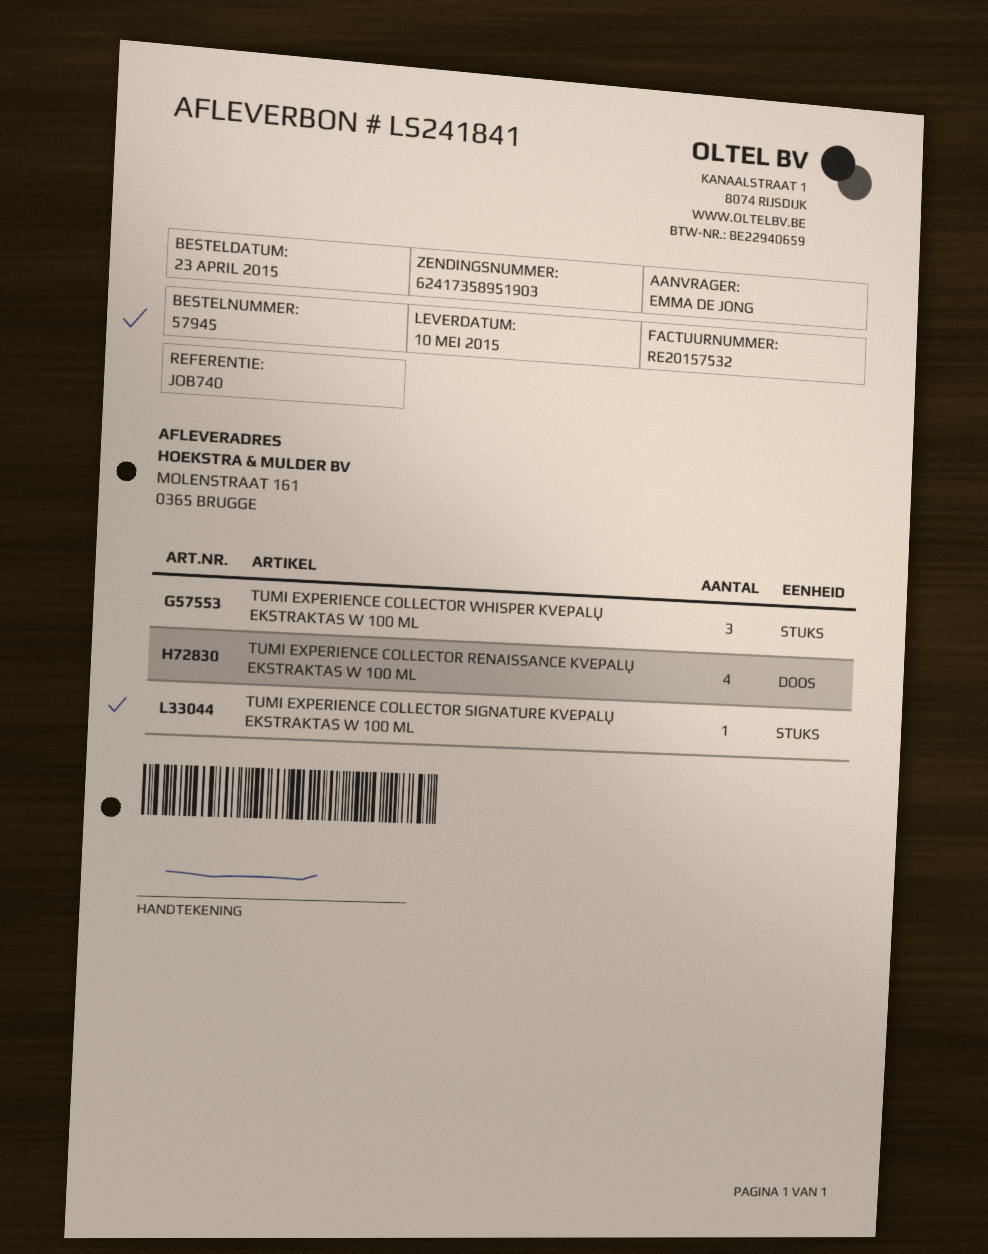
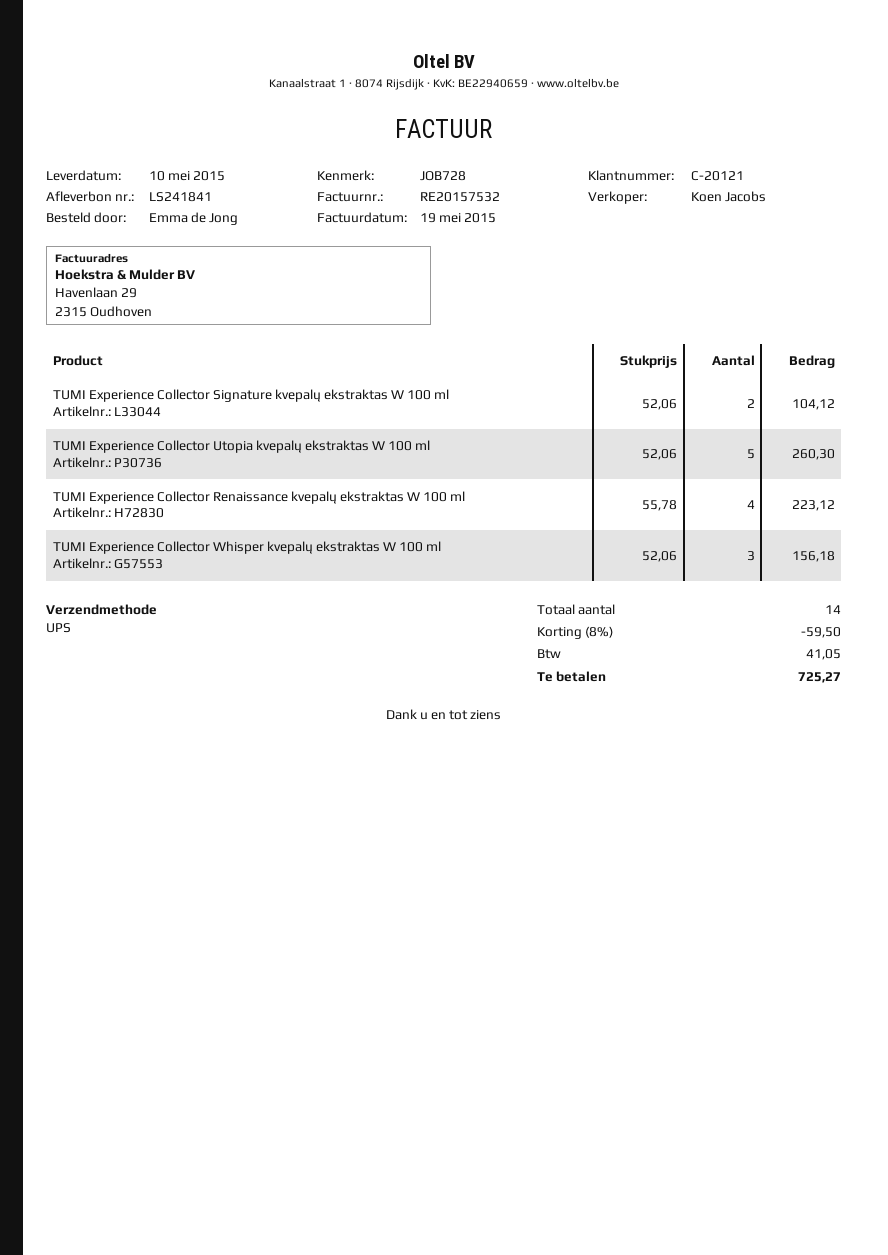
reference: JOB740 -> JOB728
TUMI EXPERIENCE COLLECTOR SIGNATURE KVEPALŲ EKSTRAKTAS W 100 ML: 1 -> 2
TUMI Experience Collector Utopia kvepalų ekstraktas W 100 ml: none -> 5

